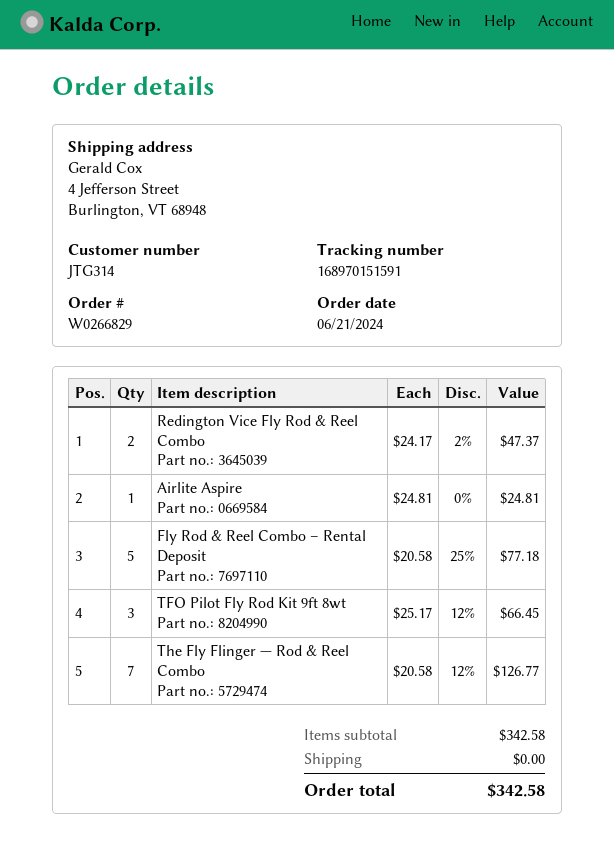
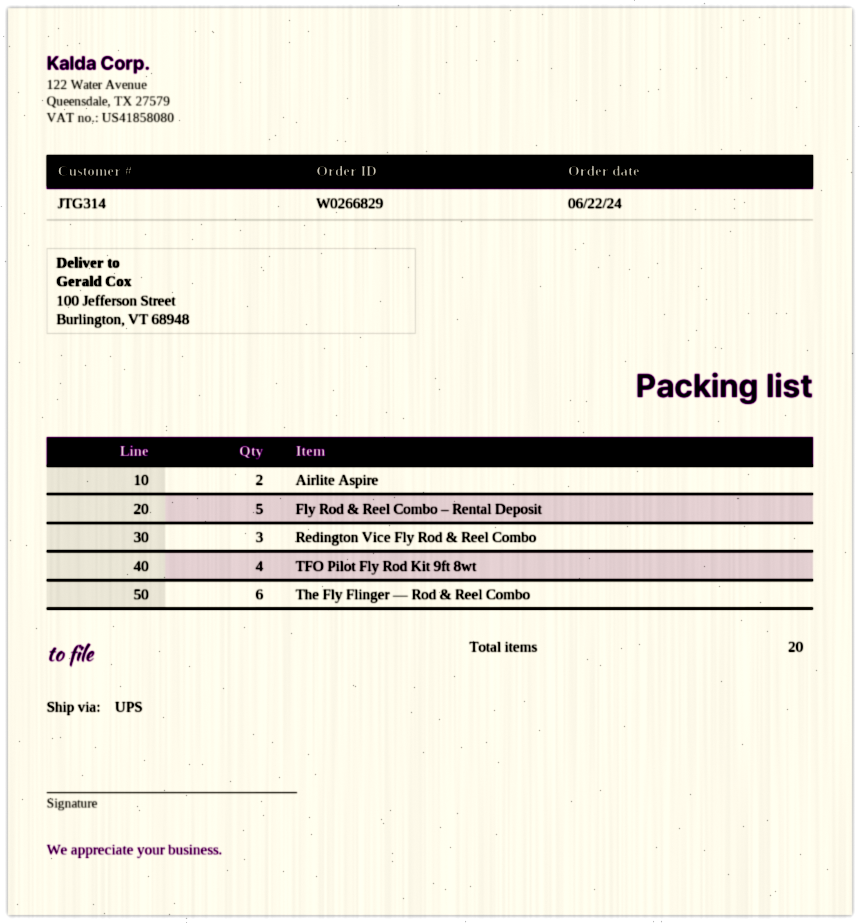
order date: 2024-06-21 -> 2024-06-22
ship to: 4 Jefferson Street, Burlington, VT 68948 -> 100 Jefferson Street, Burlington, VT 68948
Redington Vice Fly Rod & Reel Combo: 2 -> 3
Airlite Aspire: 1 -> 2
TFO Pilot Fly Rod Kit 9ft 8wt: 3 -> 4
The Fly Flinger — Rod & Reel Combo: 7 -> 6

